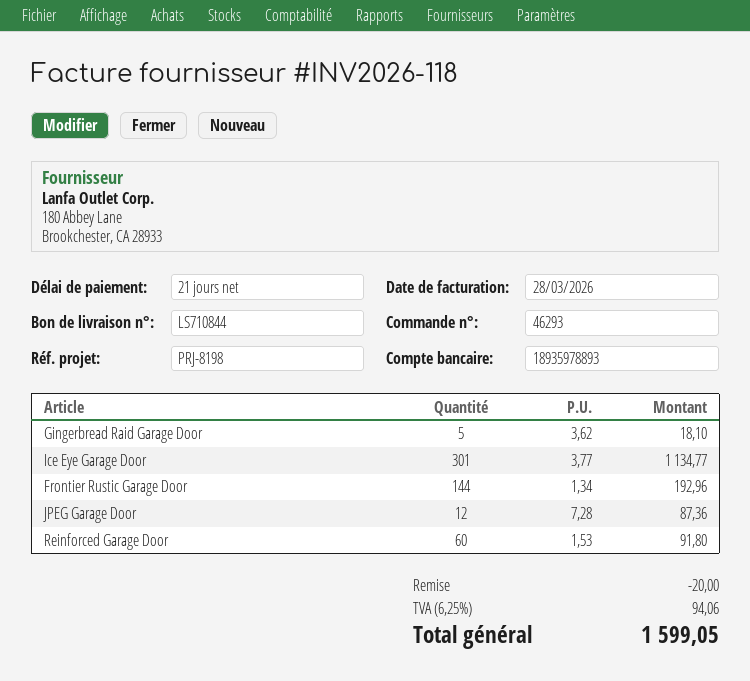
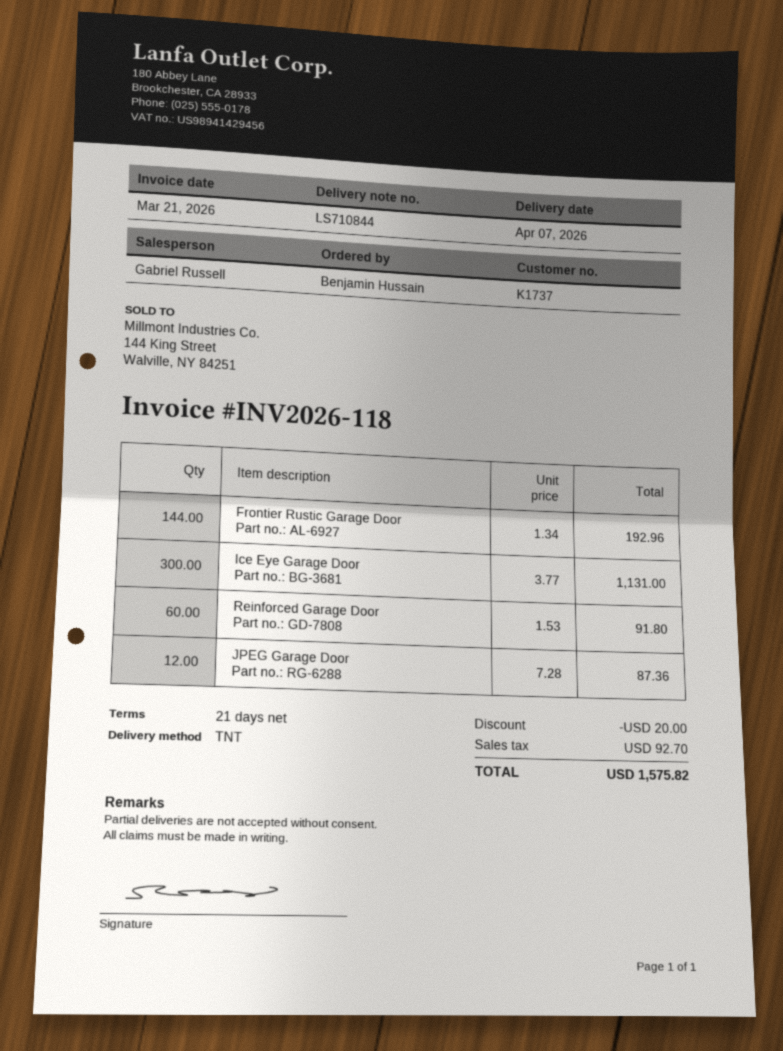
invoice date: 2026-03-28 -> 2026-03-21
Gingerbread Raid Garage Door: 5 x 3.62 = 18.10 -> none
Ice Eye Garage Door: 301 x 3.77 = 1134.77 -> 300 x 3.77 = 1131.00
tax: 94.06 -> 92.70
total: 1599.05 -> 1575.82

